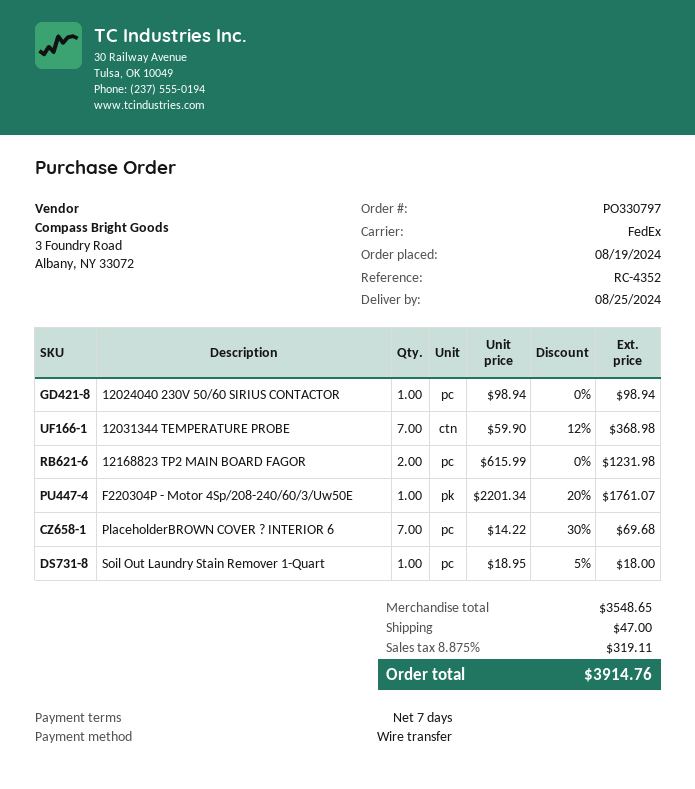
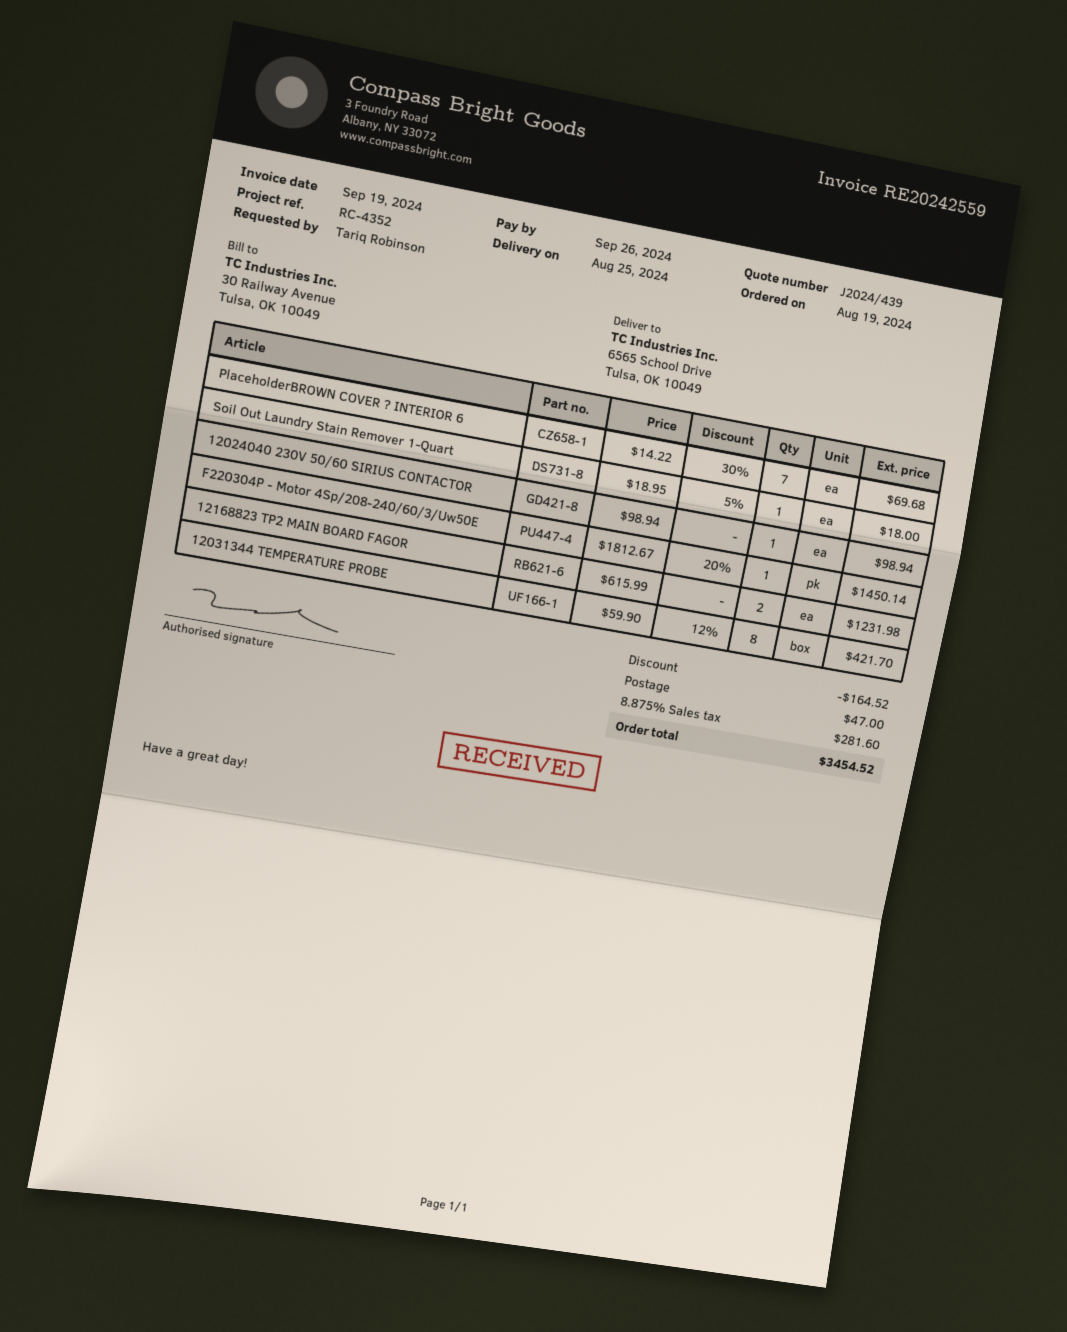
12031344 TEMPERATURE PROBE: 7 x 59.90 - 12% = 368.98 -> 8 x 59.90 - 12% = 421.70
F220304P - Motor 4Sp/208-240/60/3/Uw50E: 1 x 2201.34 - 20% = 1761.07 -> 1 x 1812.67 - 20% = 1450.14
discount: none -> 164.52
tax: 8.875% = 319.11 -> 8.875% = 281.60
total: 3914.76 -> 3454.52

